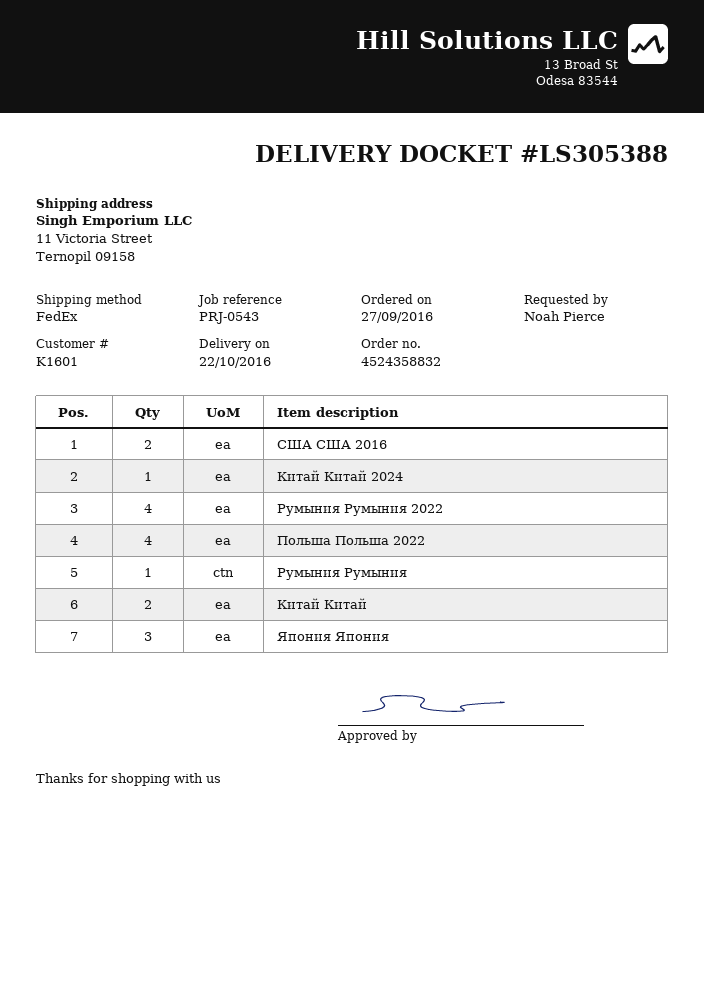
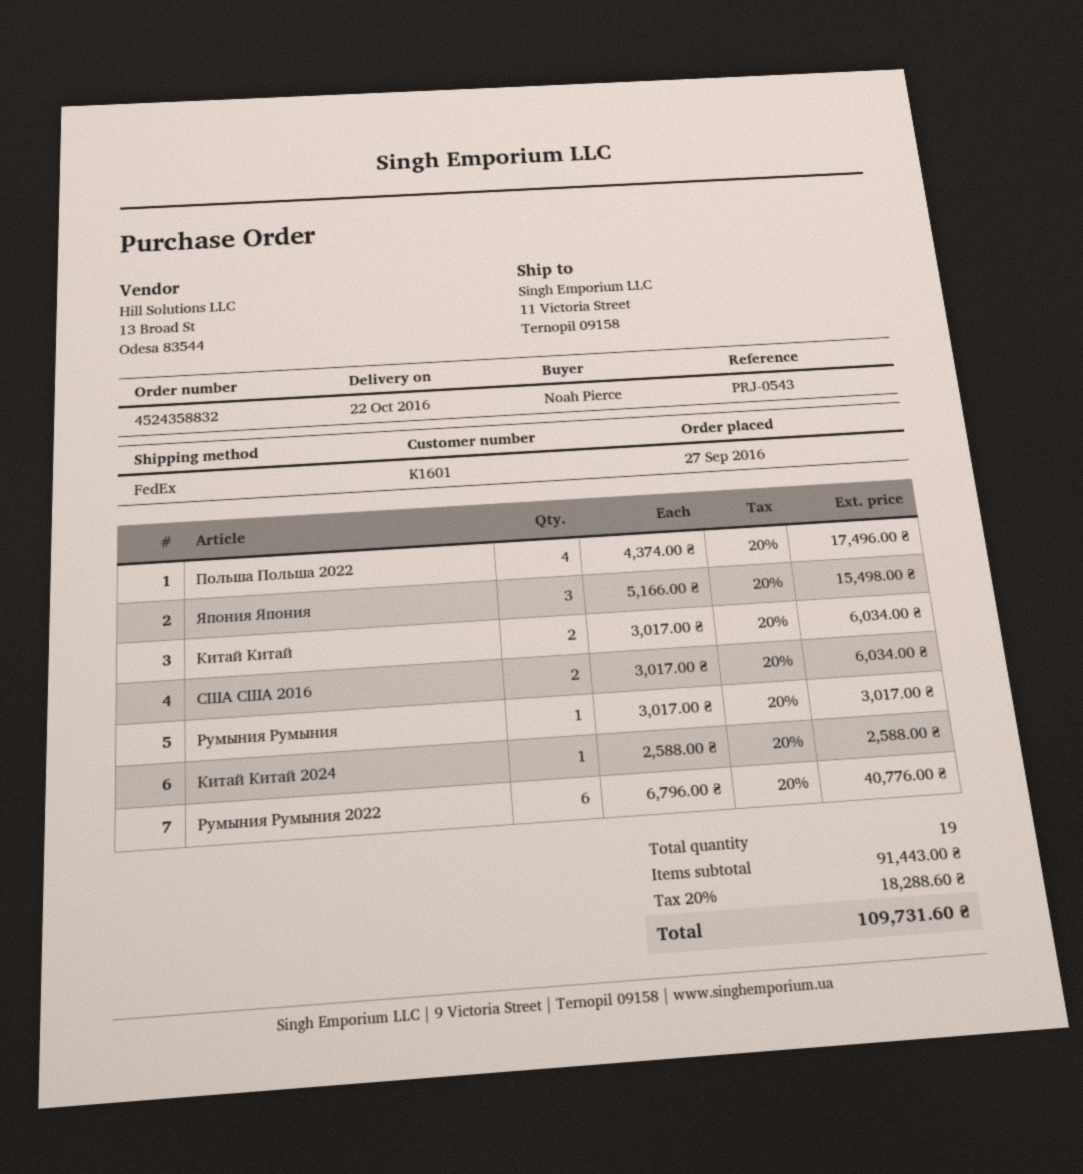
Румыния Румыния 2022: 4 -> 6

